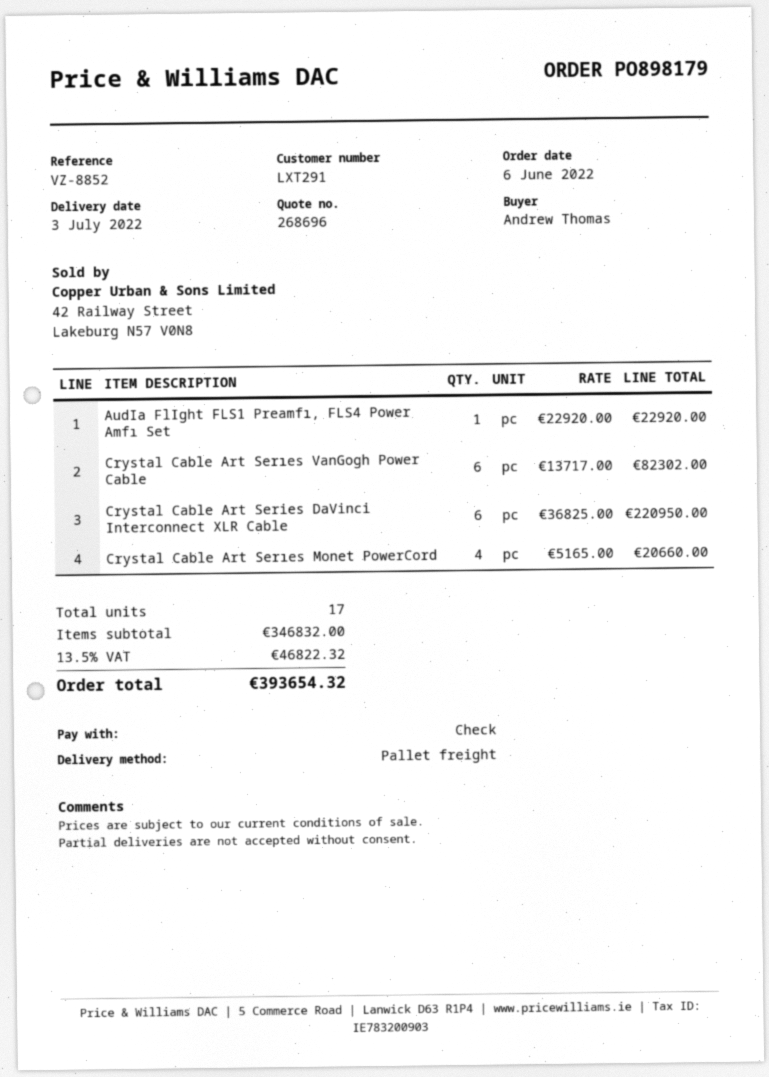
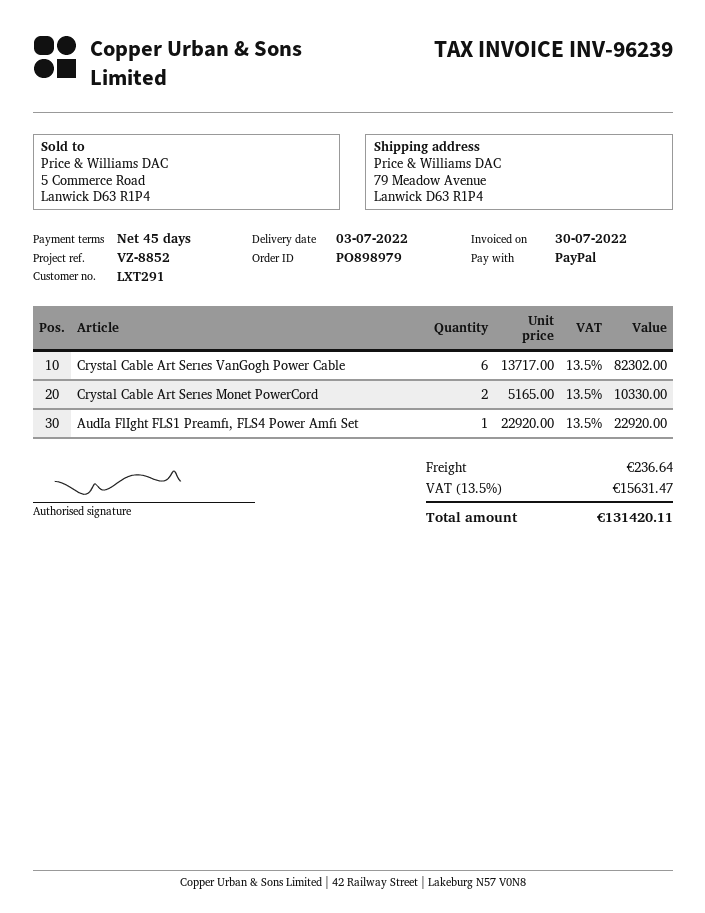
order number: PO898179 -> PO898979
payment method: cheque -> PayPal
Crystal Cable Art Series DaVinci Interconnect XLR Cable: 6 x 36825.00 = 220950.00 -> none
Crystal Cable Art Serıes Monet PowerCord: 4 x 5165.00 = 20660.00 -> 2 x 5165.00 = 10330.00
shipping: none -> 236.64
tax: 13.5% = 46822.32 -> 13.5% = 15631.47
total: 393654.32 -> 131420.11

